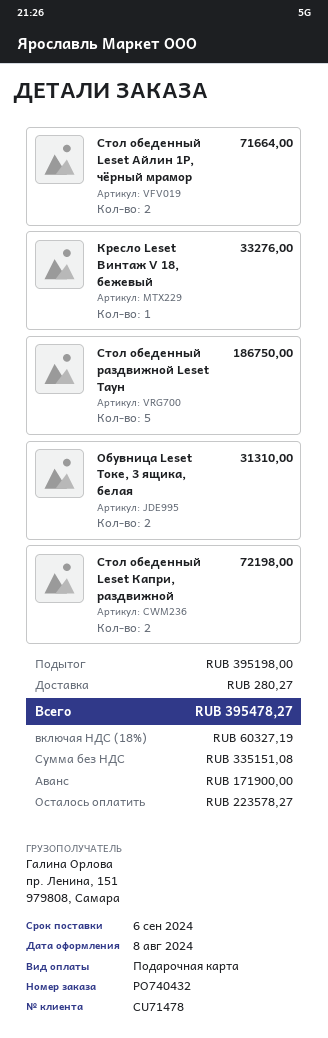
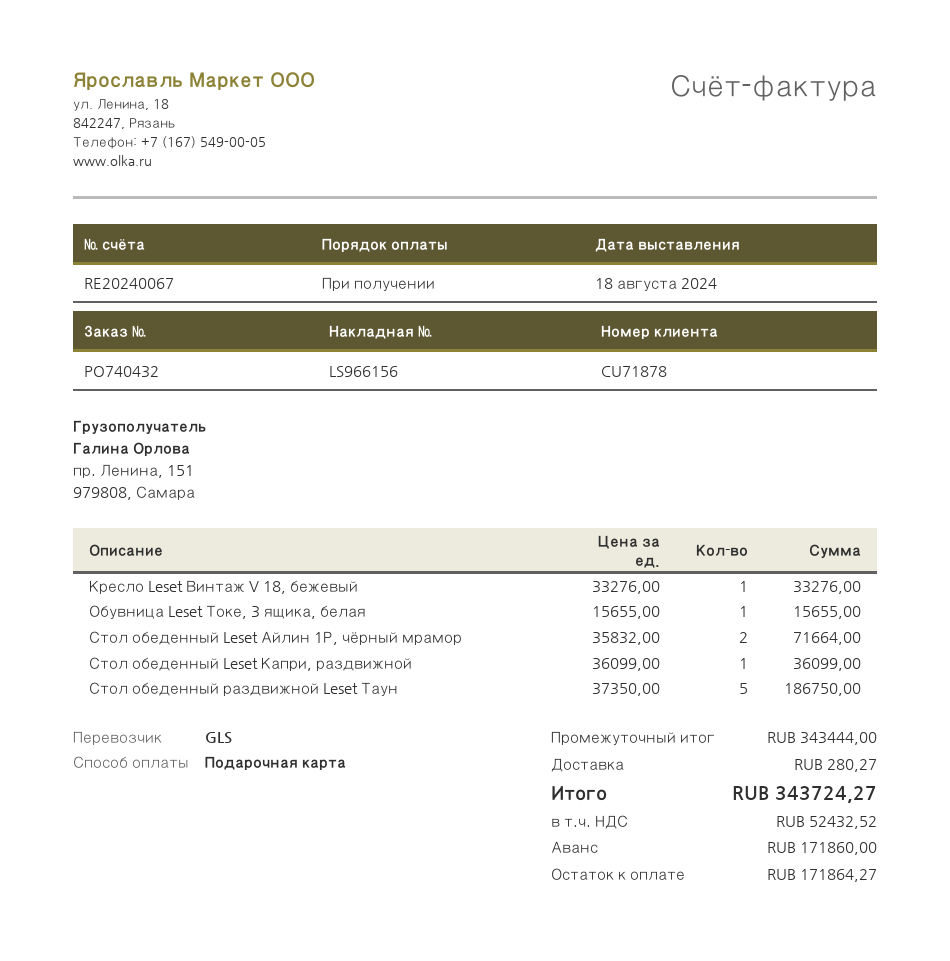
customer number: CU71478 -> CU71878
Обувница Leset Токе, 3 ящика, белая: 2 for 31310.00 -> 1 for 15655.00
Стол обеденный Leset Капри, раздвижной: 2 for 72198.00 -> 1 for 36099.00
subtotal: 395198.00 -> 343444.00
tax: 60327.19 -> 52432.52
total: 395478.27 -> 343724.27
deposit: 171900.00 -> 171860.00
balance: 223578.27 -> 171864.27

